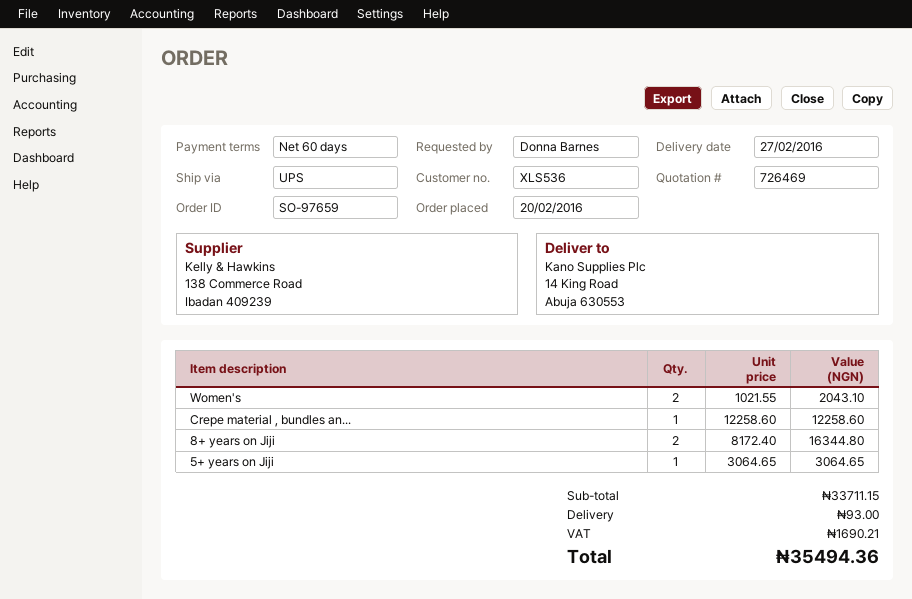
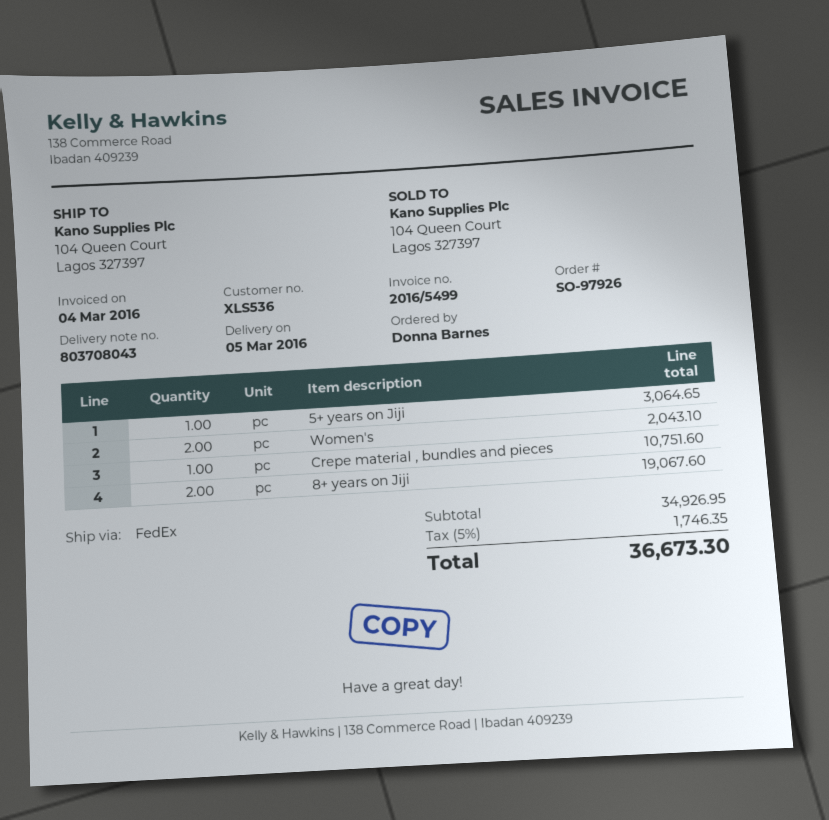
order number: SO-97659 -> SO-97926
delivery date: 2016-02-27 -> 2016-03-05
shipping method: UPS -> FedEx
ship to: 14 King Road, Abuja 630553 -> 104 Queen Court, Lagos 327397
Crepe material , bundles an...: 1 for 12258.60 -> 1 for 10751.60
8+ years on Jiji: 2 for 16344.80 -> 2 for 19067.60
subtotal: 33711.15 -> 34926.95
shipping: 93.00 -> none
tax: 1690.21 -> 1746.35
total: 35494.36 -> 36673.30

